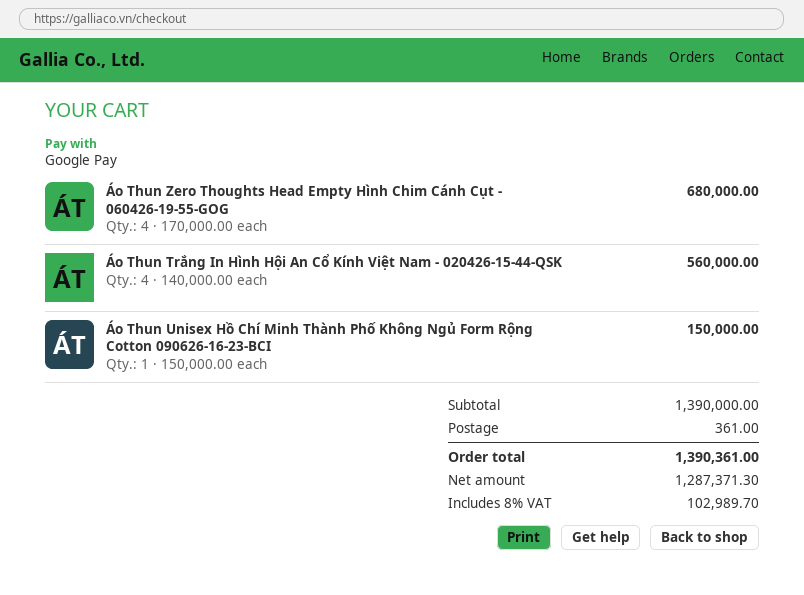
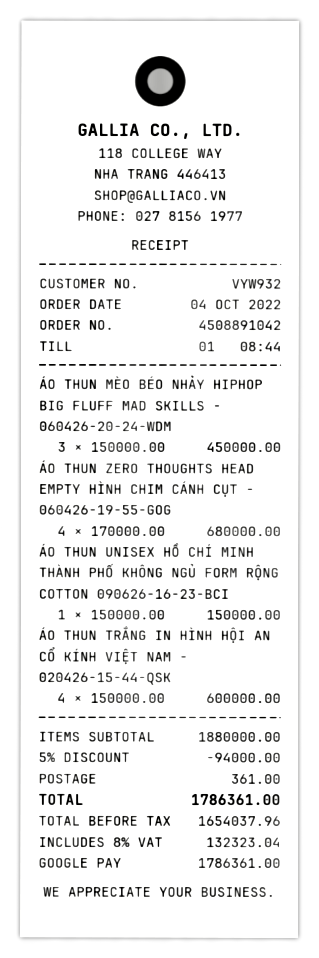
Áo Thun Trắng In Hình Hội An Cổ Kính Việt Nam - 020426-15-44-QSK: 4 x 140000.00 = 560000.00 -> 4 x 150000.00 = 600000.00
ÁO THUN MÈO BÉO NHẢY HIPHOP BIG FLUFF MAD SKILLS - 060426-20-24-WDM: none -> 3 x 150000.00 = 450000.00
subtotal: 1390000.00 -> 1880000.00
discount: none -> 5% = 94000.00
net: 1287371.30 -> 1654037.96
tax: 8% = 102989.70 -> 8% = 132323.04
total: 1390361.00 -> 1786361.00

